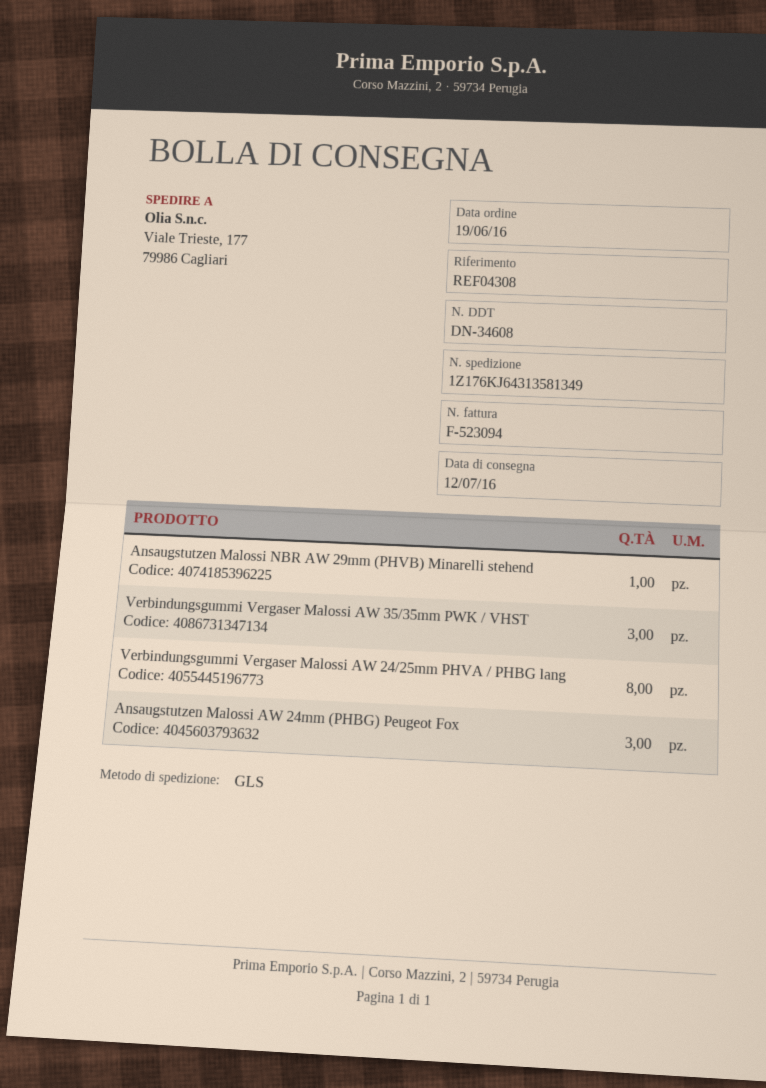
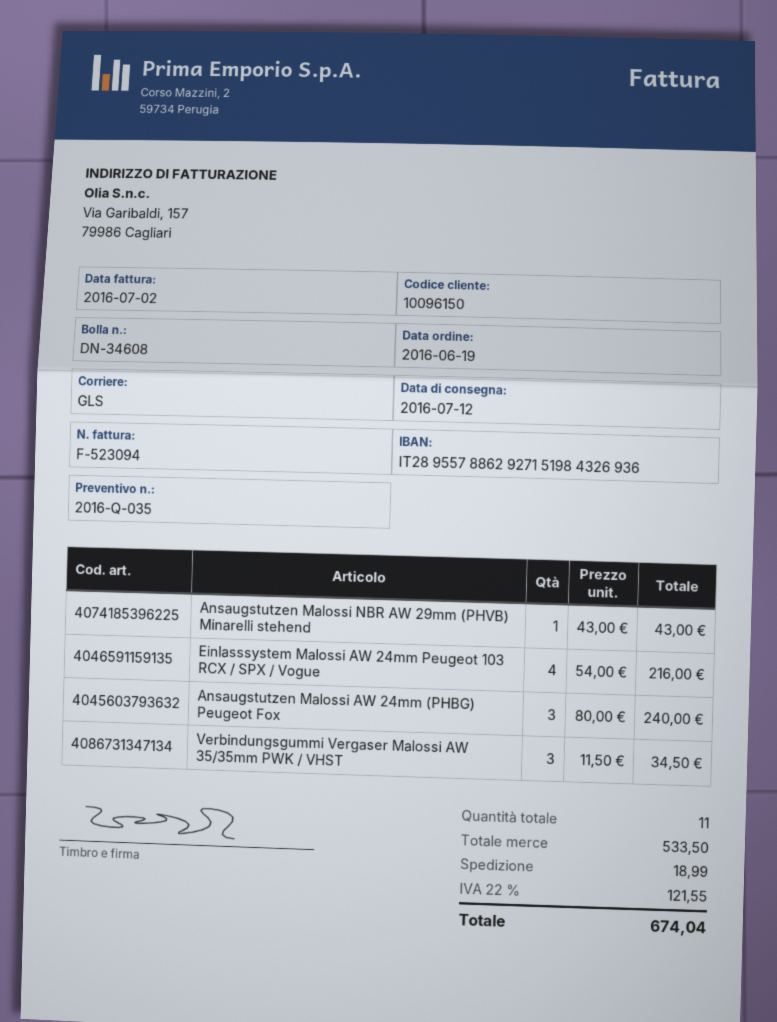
Verbindungsgummi Vergaser Malossi AW 24/25mm PHVA / PHBG lang: 8 -> none
Einlasssystem Malossi AW 24mm Peugeot 103 RCX / SPX / Vogue: none -> 4

